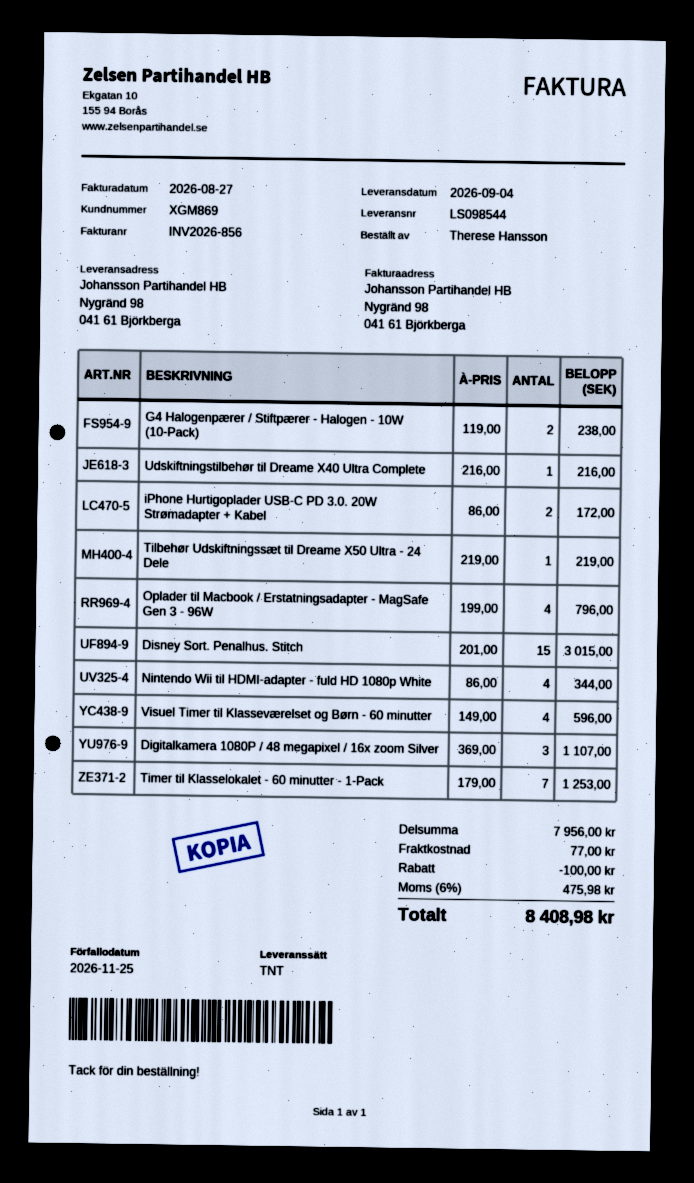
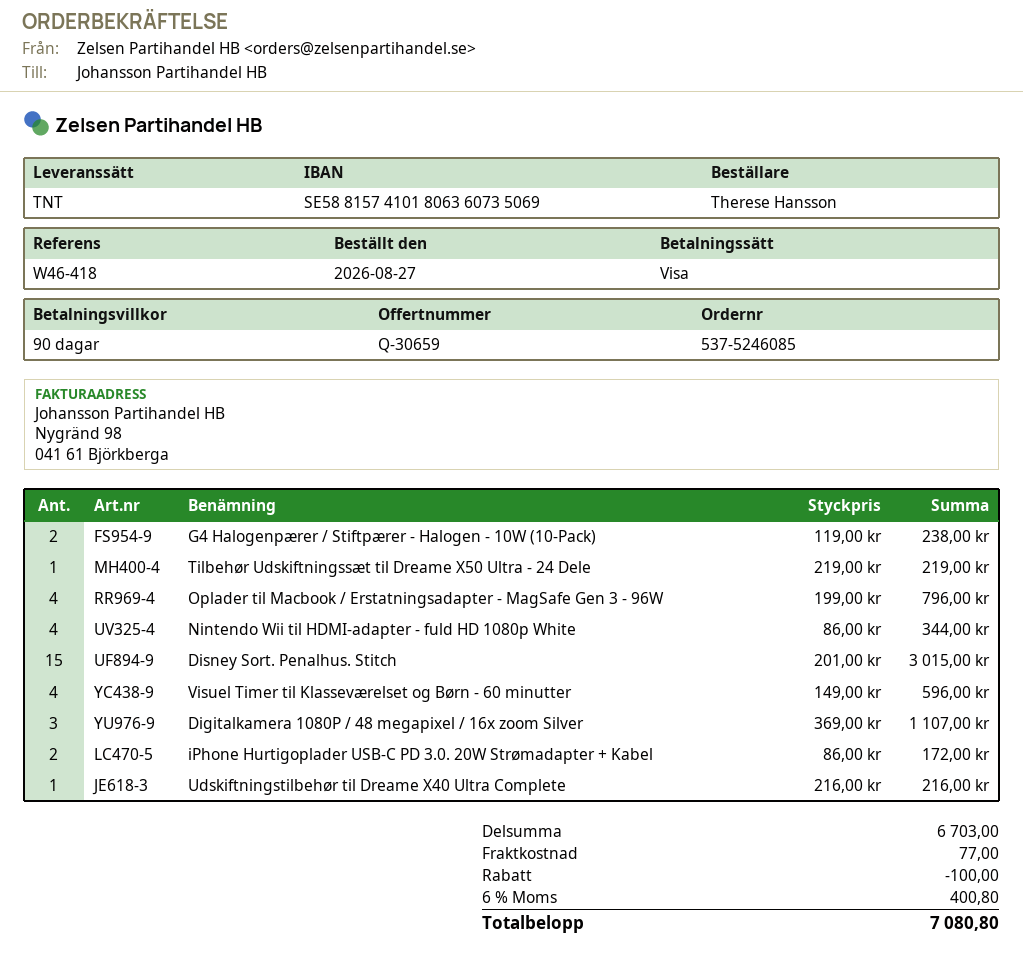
Timer til Klasselokalet - 60 minutter - 1-Pack: 7 x 179.00 = 1253.00 -> none
subtotal: 7956.00 -> 6703.00
tax: 6% = 475.98 -> 6% = 400.80
total: 8408.98 -> 7080.80

